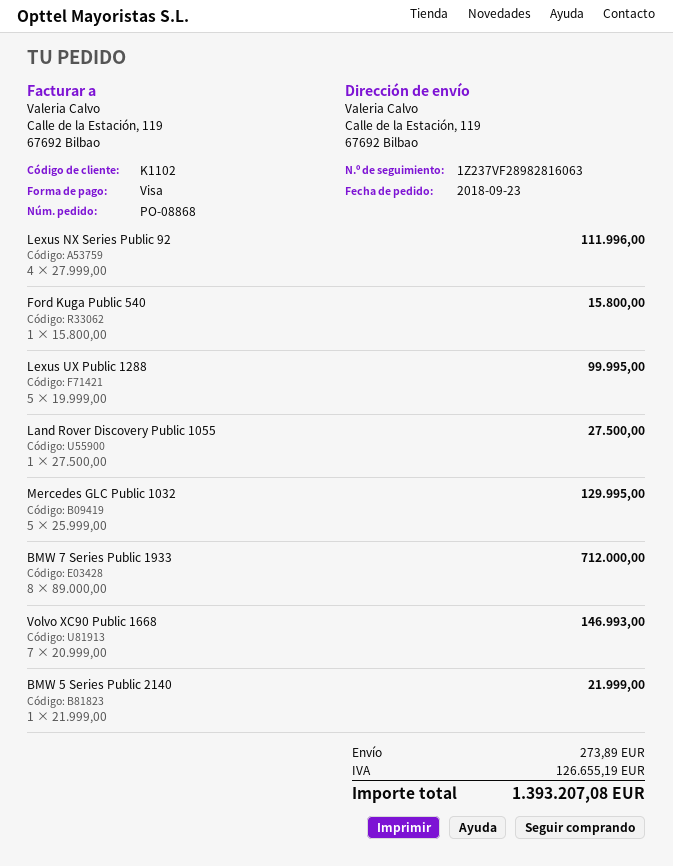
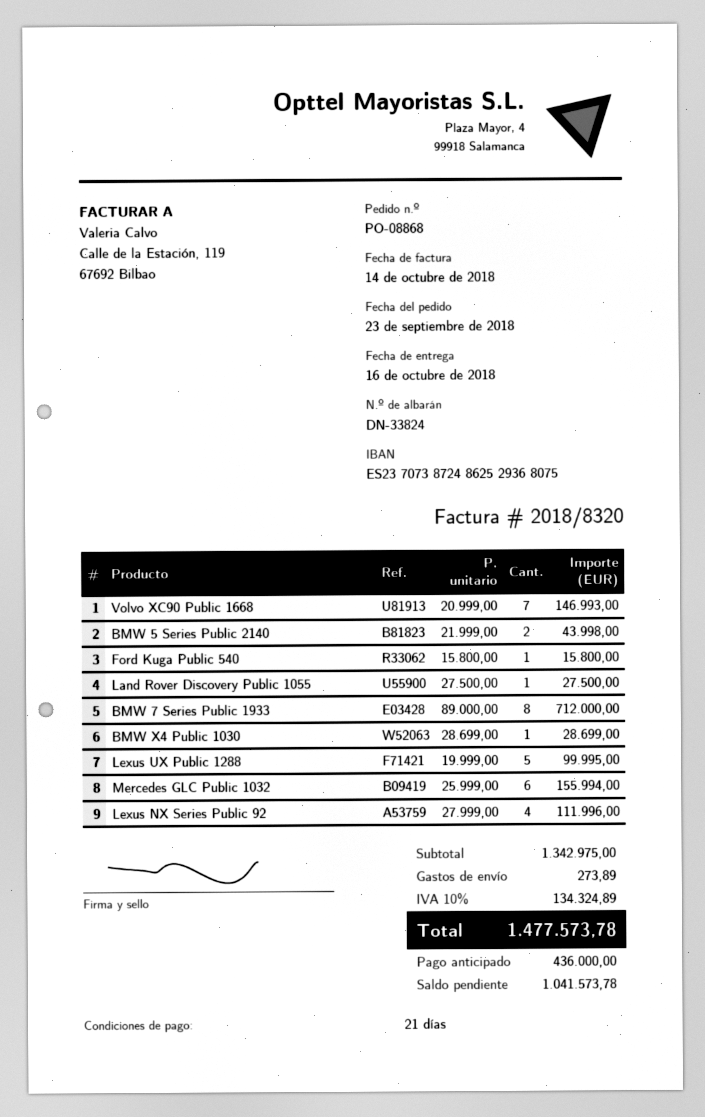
Mercedes GLC Public 1032: 5 x 25999.00 = 129995.00 -> 6 x 25999.00 = 155994.00
BMW 5 Series Public 2140: 1 x 21999.00 = 21999.00 -> 2 x 21999.00 = 43998.00
BMW X4 Public 1030: none -> 1 x 28699.00 = 28699.00
tax: 126655.19 -> 134324.89
total: 1393207.08 -> 1477573.78

